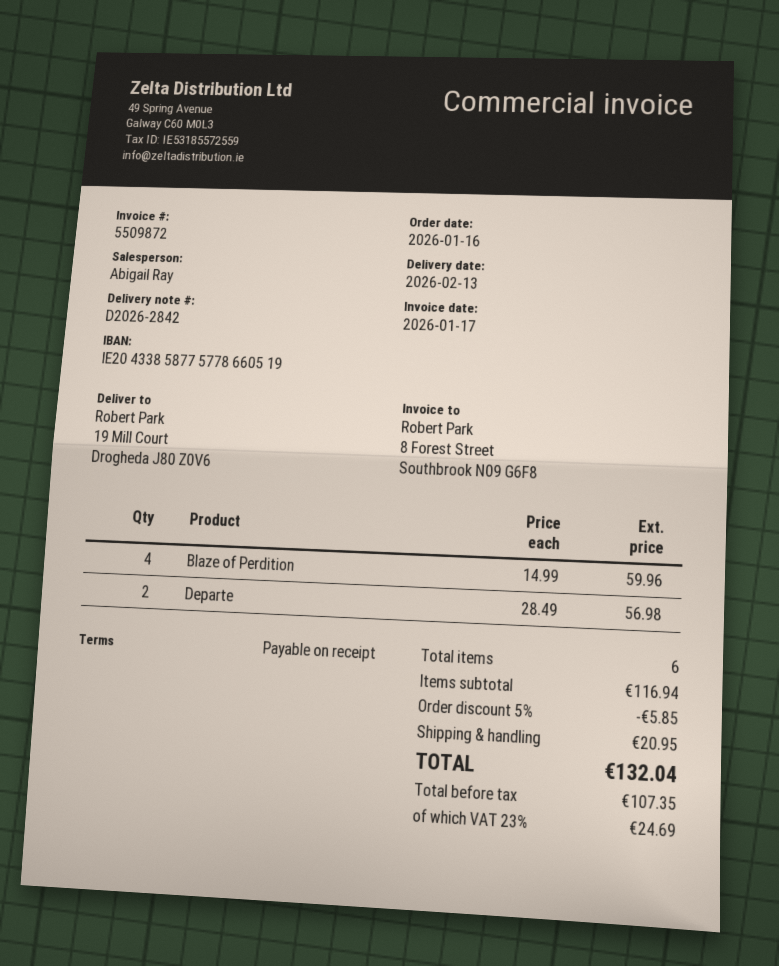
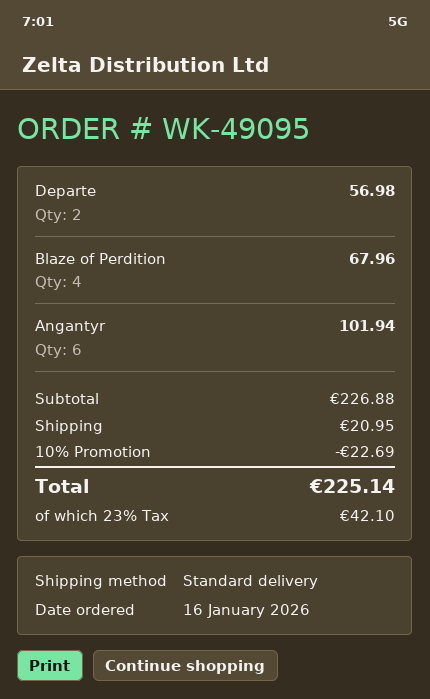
Blaze of Perdition: 4 for 59.96 -> 4 for 67.96
Angantyr: none -> 6 for 101.94
subtotal: 116.94 -> 226.88
discount: 5% = 5.85 -> 10% = 22.69
tax: 23% = 24.69 -> 23% = 42.10
total: 132.04 -> 225.14

